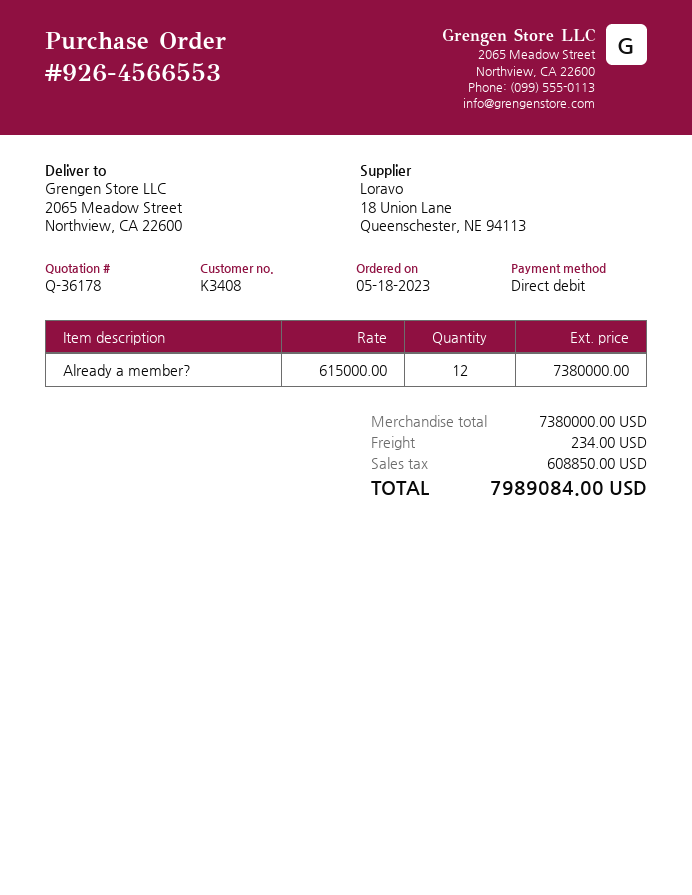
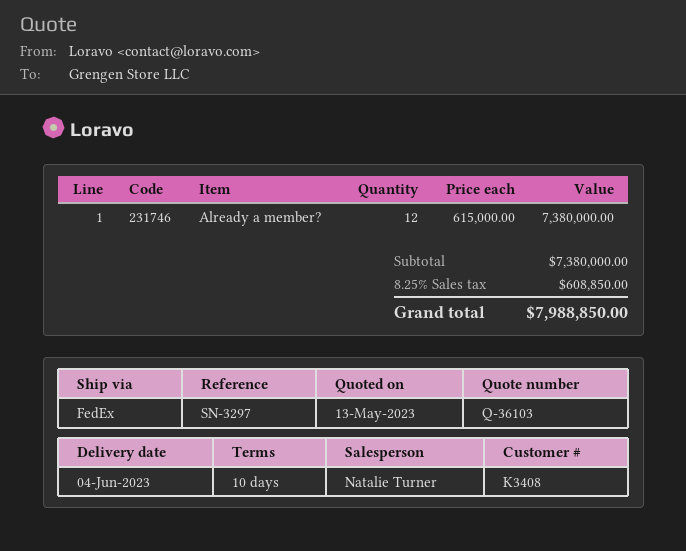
quote number: Q-36178 -> Q-36103
shipping: 234.00 -> none
total: 7989084.00 -> 7988850.00

